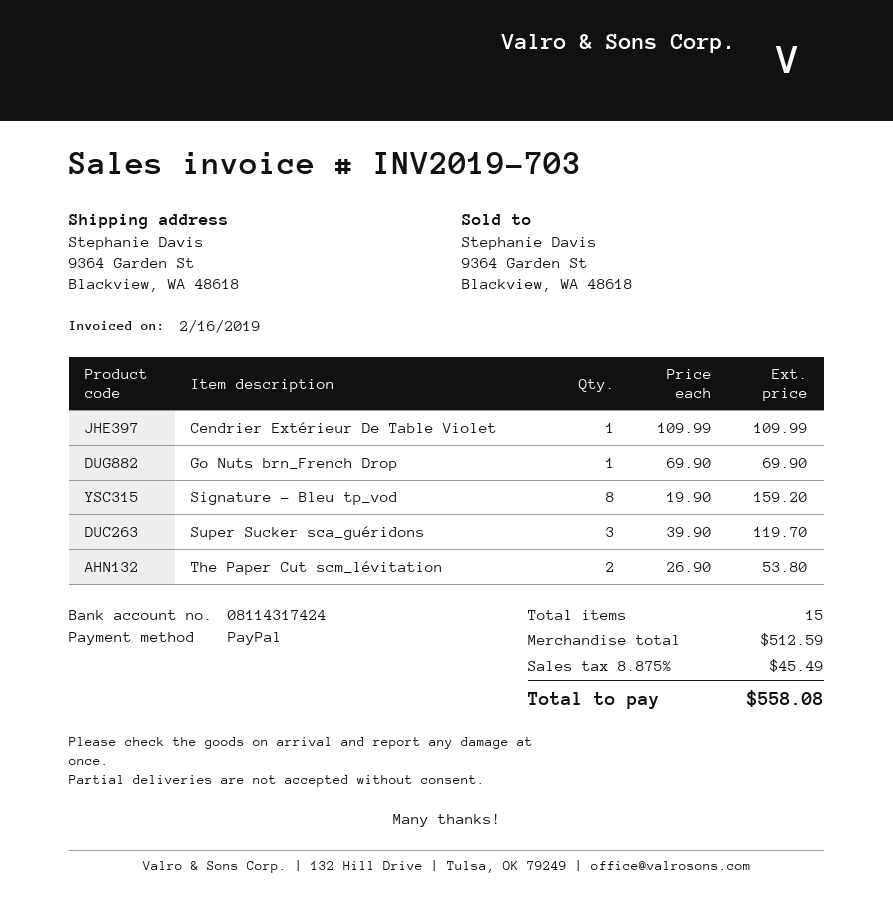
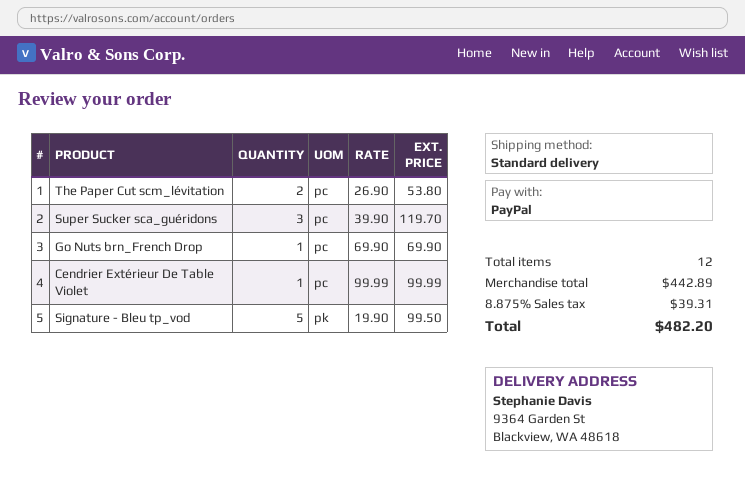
Cendrier Extérieur De Table Violet: 1 x 109.99 = 109.99 -> 1 x 99.99 = 99.99
Signature - Bleu tp_vod: 8 x 19.90 = 159.20 -> 5 x 19.90 = 99.50
total quantity: 15 -> 12
subtotal: 512.59 -> 442.89
tax: 8.875% = 45.49 -> 8.875% = 39.31
total: 558.08 -> 482.20

